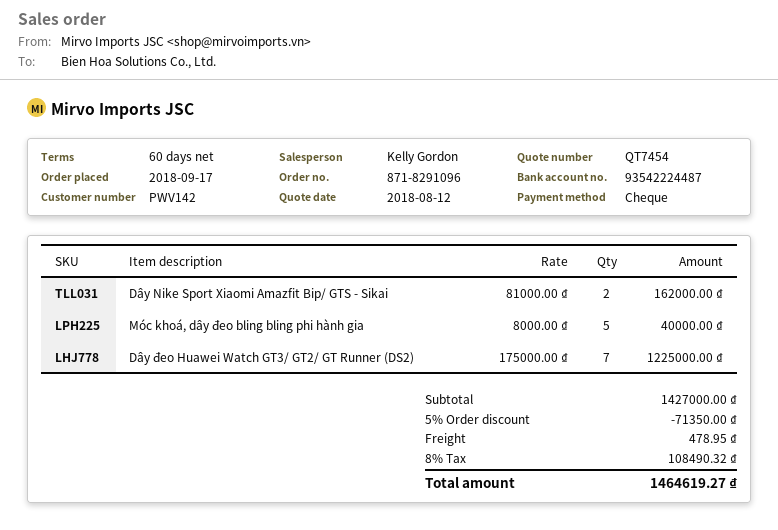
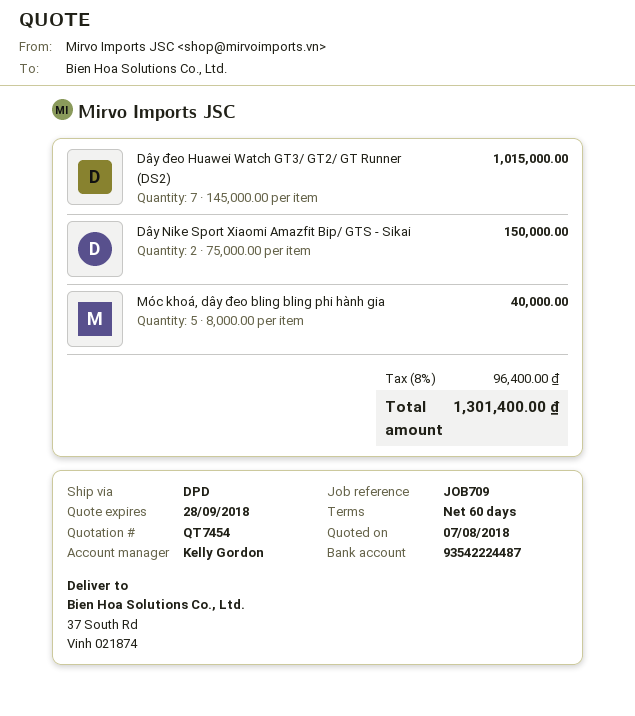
quote date: 2018-08-12 -> 2018-08-07
Dây Nike Sport Xiaomi Amazfit Bip/ GTS - Sikai: 2 x 81000.00 = 162000.00 -> 2 x 75000.00 = 150000.00
Dây đeo Huawei Watch GT3/ GT2/ GT Runner (DS2): 7 x 175000.00 = 1225000.00 -> 7 x 145000.00 = 1015000.00
discount: 5% = 71350.00 -> none
shipping: 478.95 -> none
tax: 8% = 108490.32 -> 8% = 96400.00
total: 1464619.27 -> 1301400.00

